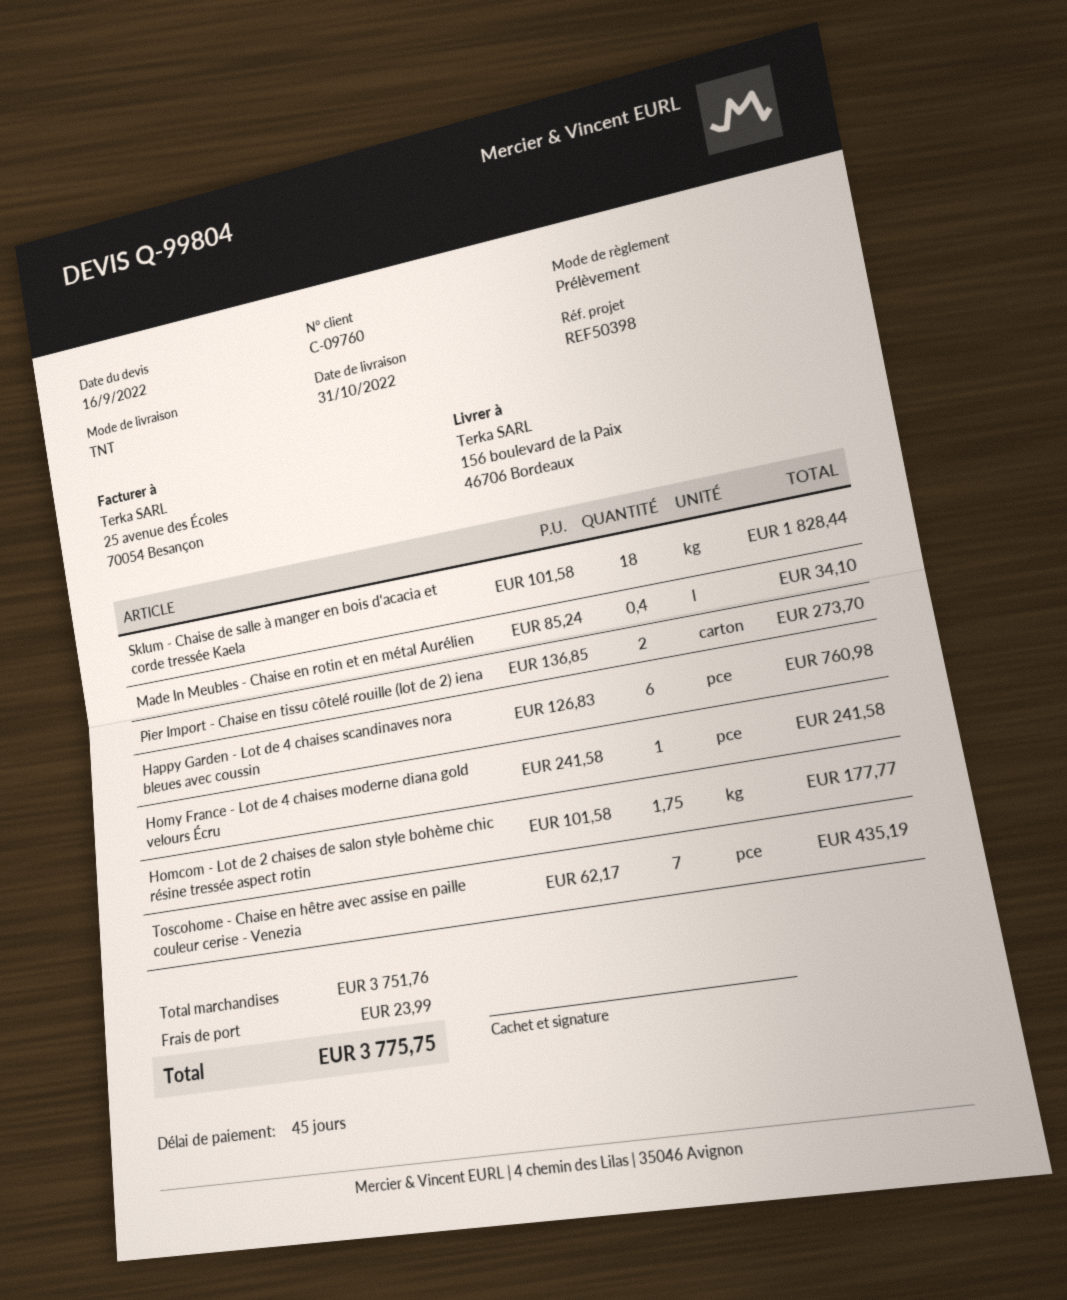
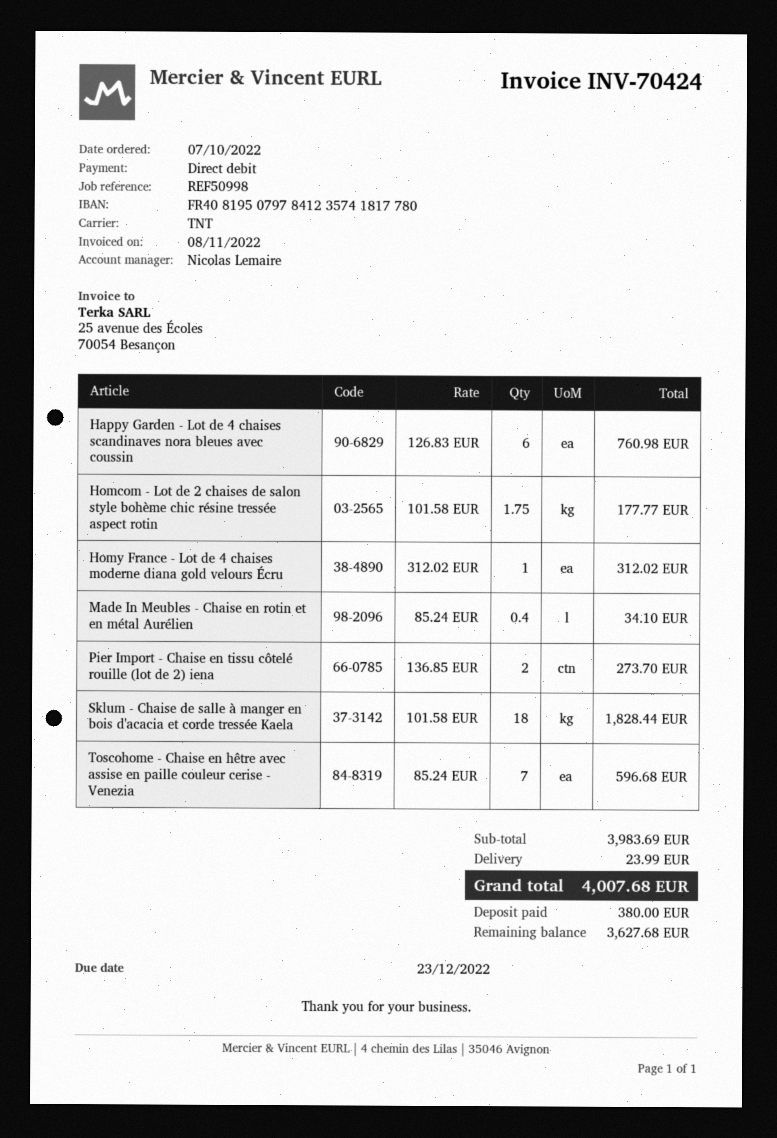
reference: REF50398 -> REF50998
Homy France - Lot de 4 chaises moderne diana gold velours Écru: 1 x 241.58 = 241.58 -> 1 x 312.02 = 312.02
Toscohome - Chaise en hêtre avec assise en paille couleur cerise - Venezia: 7 x 62.17 = 435.19 -> 7 x 85.24 = 596.68
subtotal: 3751.76 -> 3983.69
total: 3775.75 -> 4007.68

